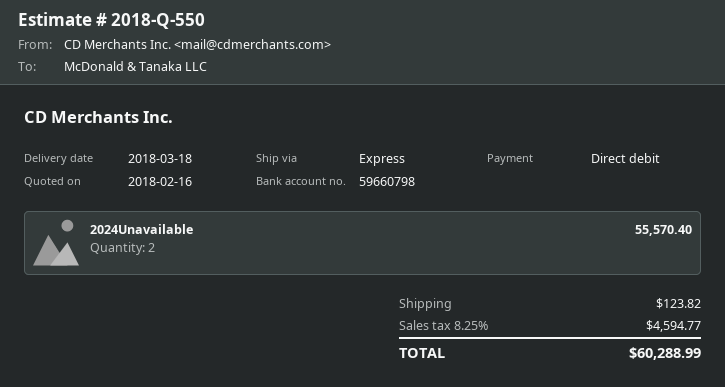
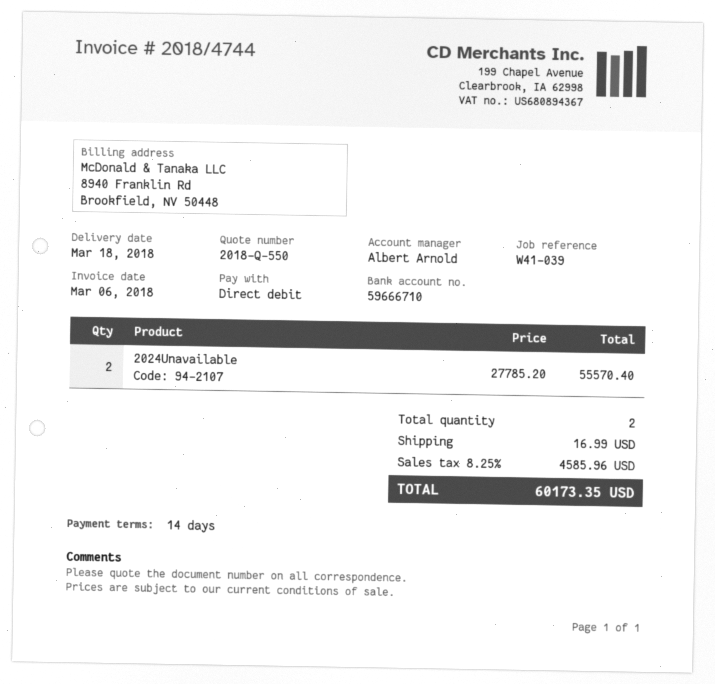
bank account: 59660798 -> 59666710
shipping: 123.82 -> 16.99
tax: 8.25% = 4594.77 -> 8.25% = 4585.96
total: 60288.99 -> 60173.35

